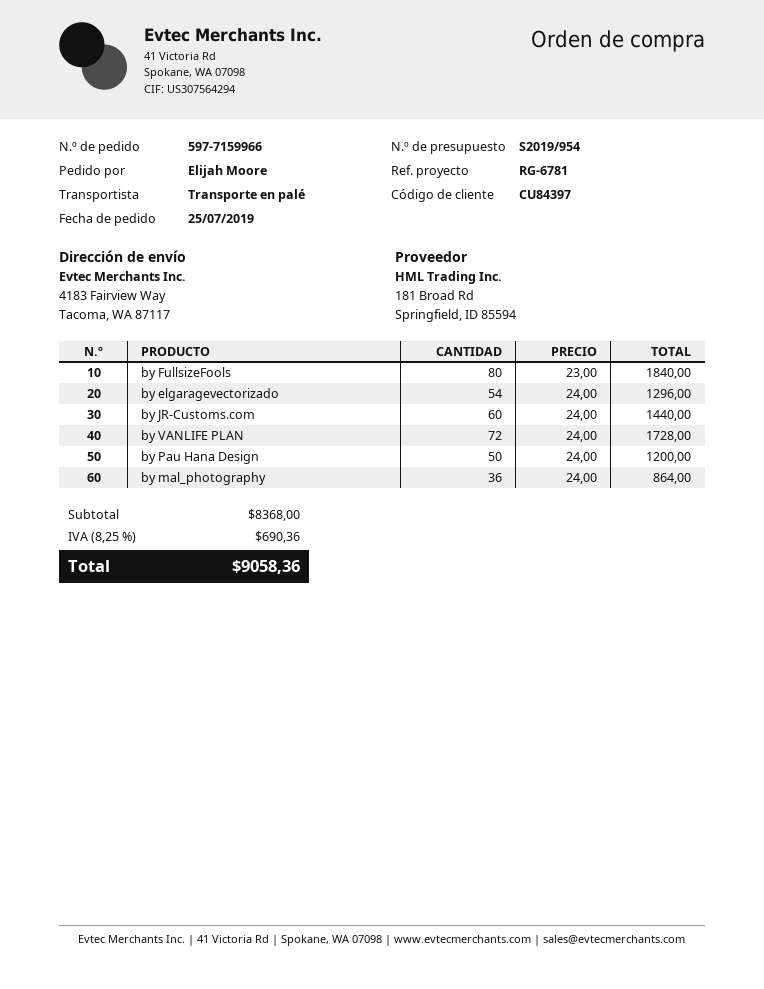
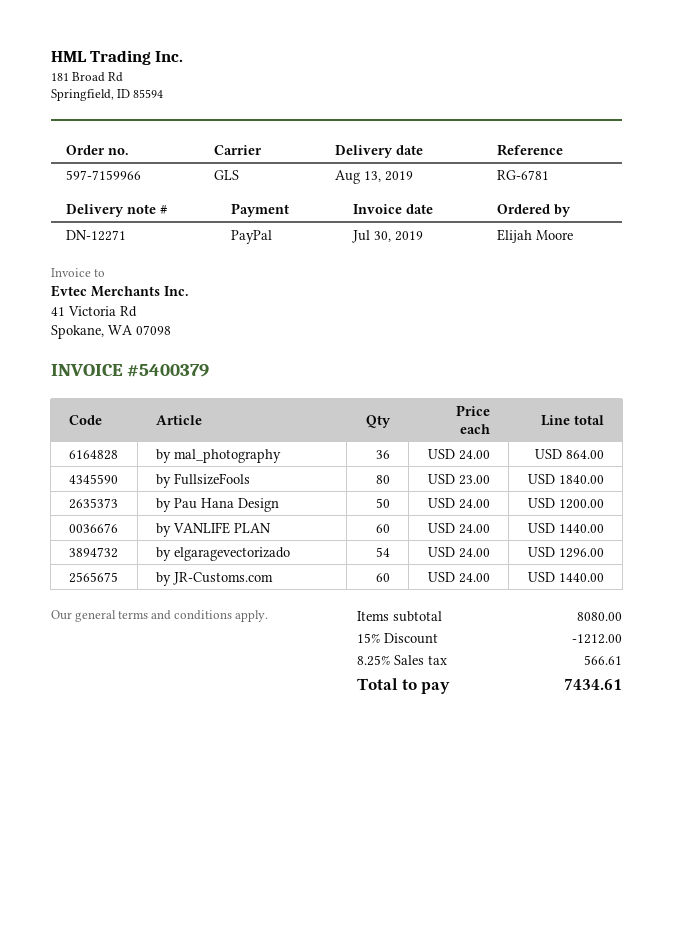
shipping method: pallet freight -> GLS
by VANLIFE PLAN: 72 x 24.00 = 1728.00 -> 60 x 24.00 = 1440.00
subtotal: 8368.00 -> 8080.00
discount: none -> 15% = 1212.00
tax: 8.25% = 690.36 -> 8.25% = 566.61
total: 9058.36 -> 7434.61

